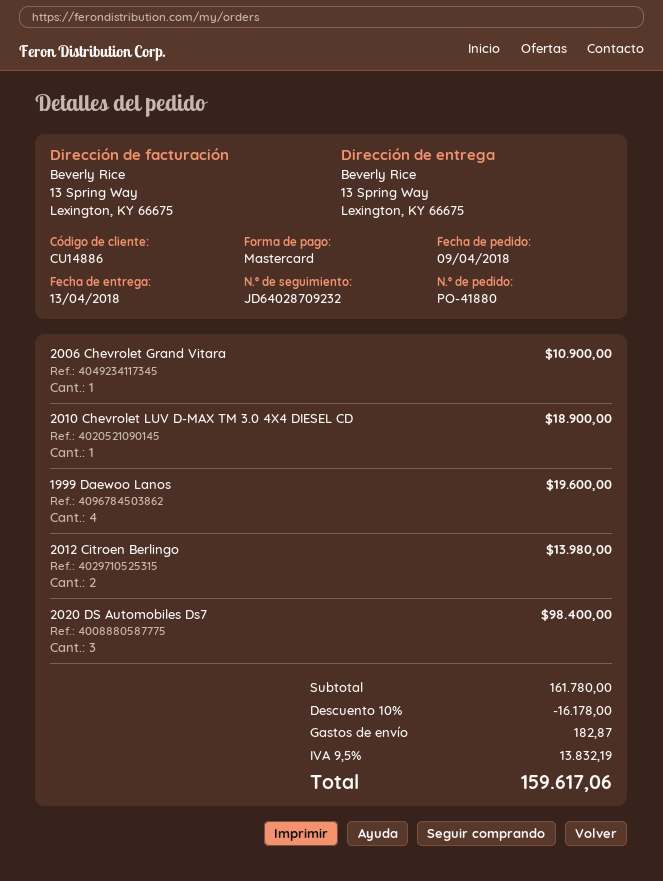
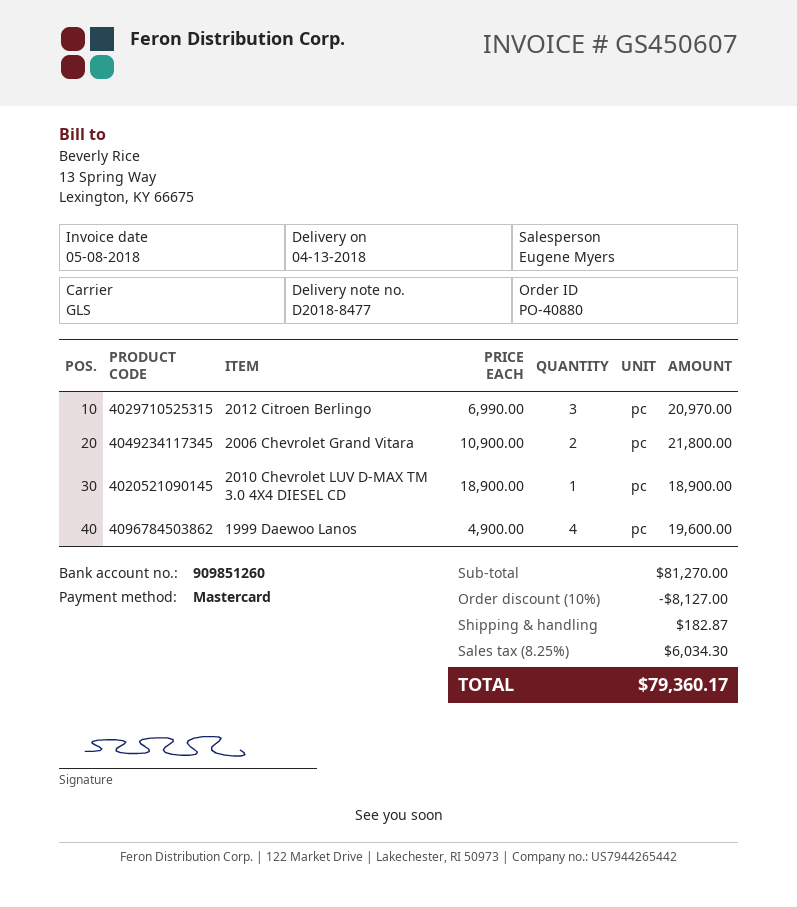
order number: PO-41880 -> PO-40880
2006 Chevrolet Grand Vitara: 1 for 10900.00 -> 2 for 21800.00
2012 Citroen Berlingo: 2 for 13980.00 -> 3 for 20970.00
2020 DS Automobiles Ds7: 3 for 98400.00 -> none
subtotal: 161780.00 -> 81270.00
discount: 10% = 16178.00 -> 10% = 8127.00
tax: 9.5% = 13832.19 -> 8.25% = 6034.30
total: 159617.06 -> 79360.17

